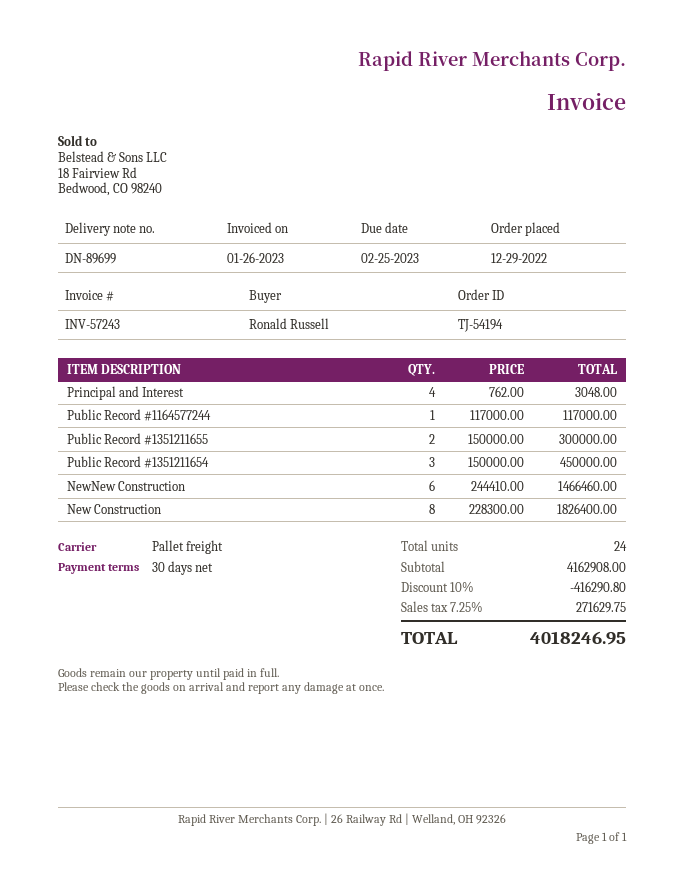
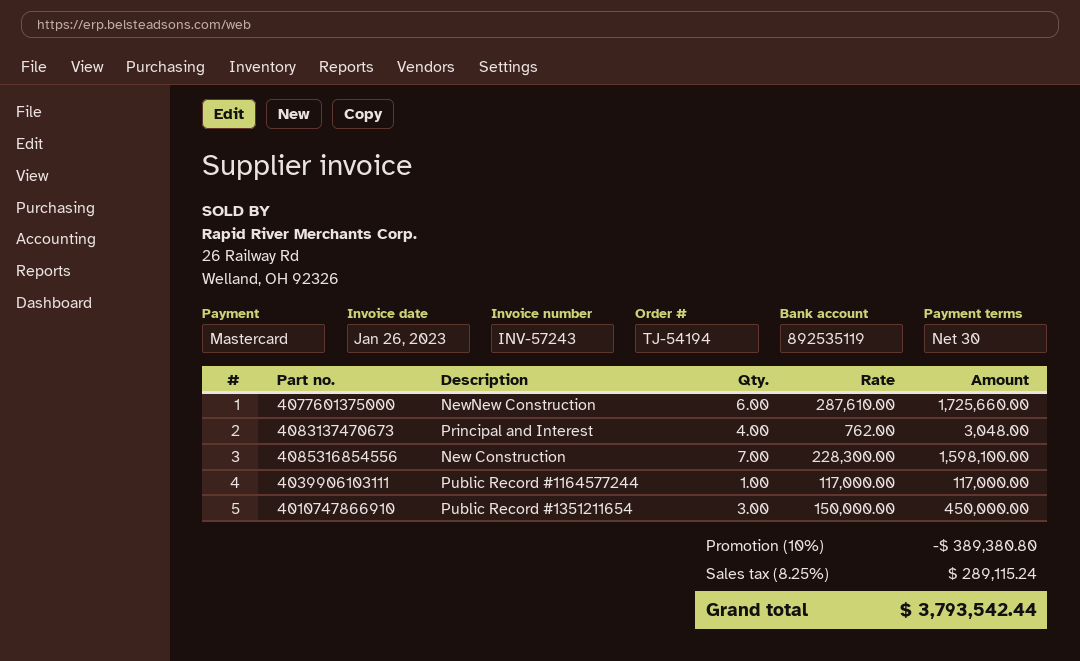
Public Record #1351211655: 2 x 150000.00 = 300000.00 -> none
NewNew Construction: 6 x 244410.00 = 1466460.00 -> 6 x 287610.00 = 1725660.00
New Construction: 8 x 228300.00 = 1826400.00 -> 7 x 228300.00 = 1598100.00
discount: 10% = 416290.80 -> 10% = 389380.80
tax: 7.25% = 271629.75 -> 8.25% = 289115.24
total: 4018246.95 -> 3793542.44

